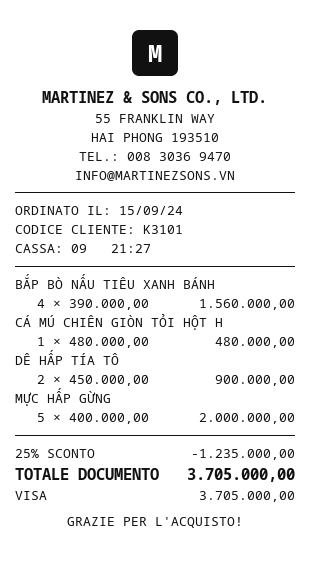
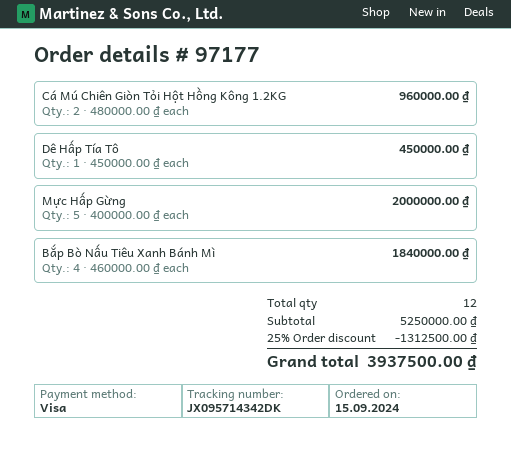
BẮP BÒ NẤU TIÊU XANH BÁNH: 4 x 390000.00 = 1560000.00 -> 4 x 460000.00 = 1840000.00
CÁ MÚ CHIÊN GIÒN TỎI HỘT H: 1 x 480000.00 = 480000.00 -> 2 x 480000.00 = 960000.00
DÊ HẤP TÍA TÔ: 2 x 450000.00 = 900000.00 -> 1 x 450000.00 = 450000.00
discount: 25% = 1235000.00 -> 25% = 1312500.00
total: 3705000.00 -> 3937500.00

